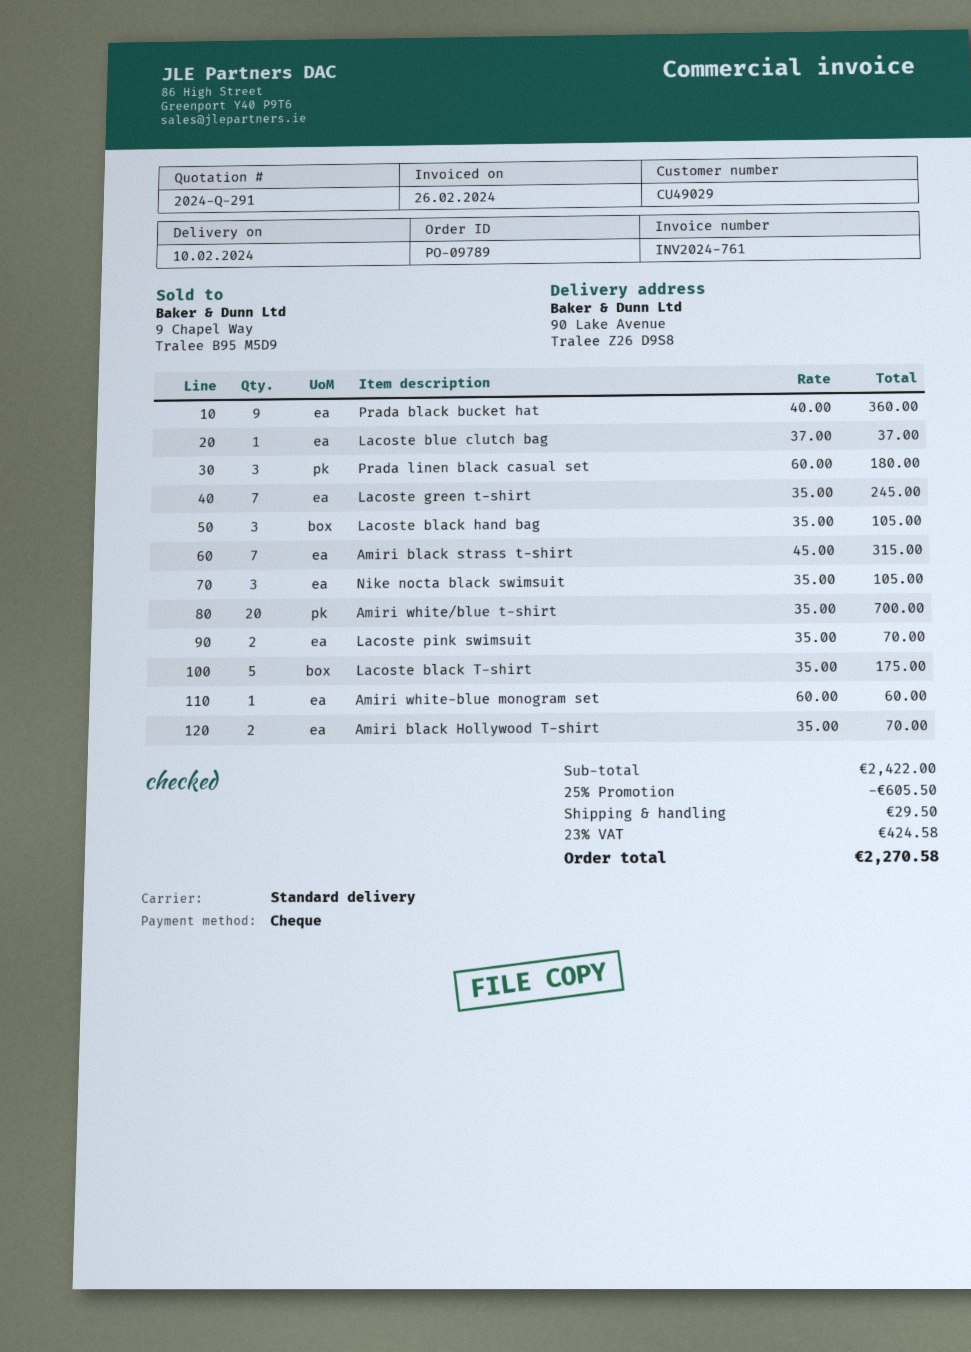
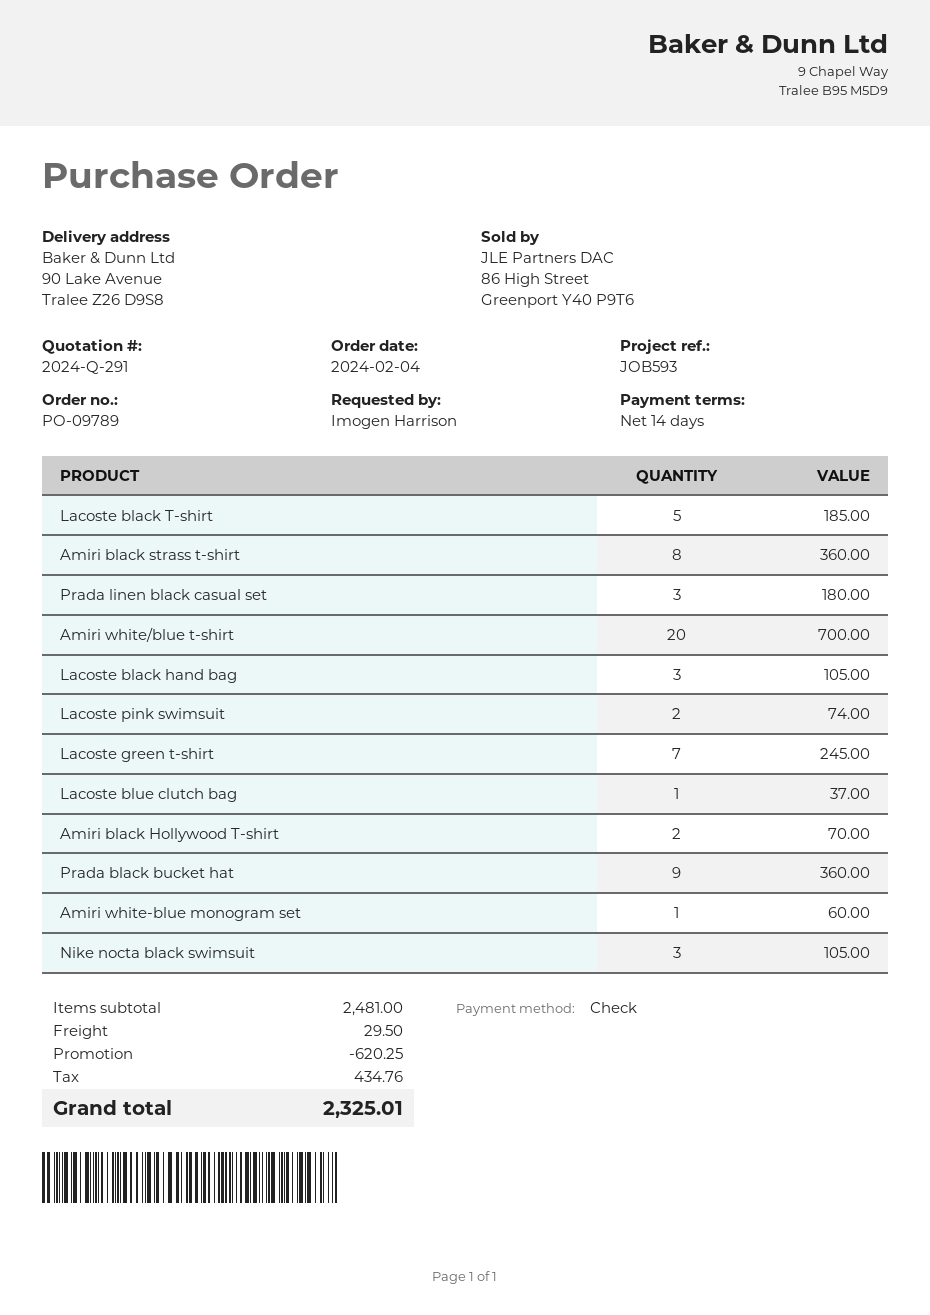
Amiri black strass t-shirt: 7 for 315.00 -> 8 for 360.00
Lacoste pink swimsuit: 2 for 70.00 -> 2 for 74.00
Lacoste black T-shirt: 5 for 175.00 -> 5 for 185.00
subtotal: 2422.00 -> 2481.00
discount: 605.50 -> 620.25
tax: 424.58 -> 434.76
total: 2270.58 -> 2325.01

